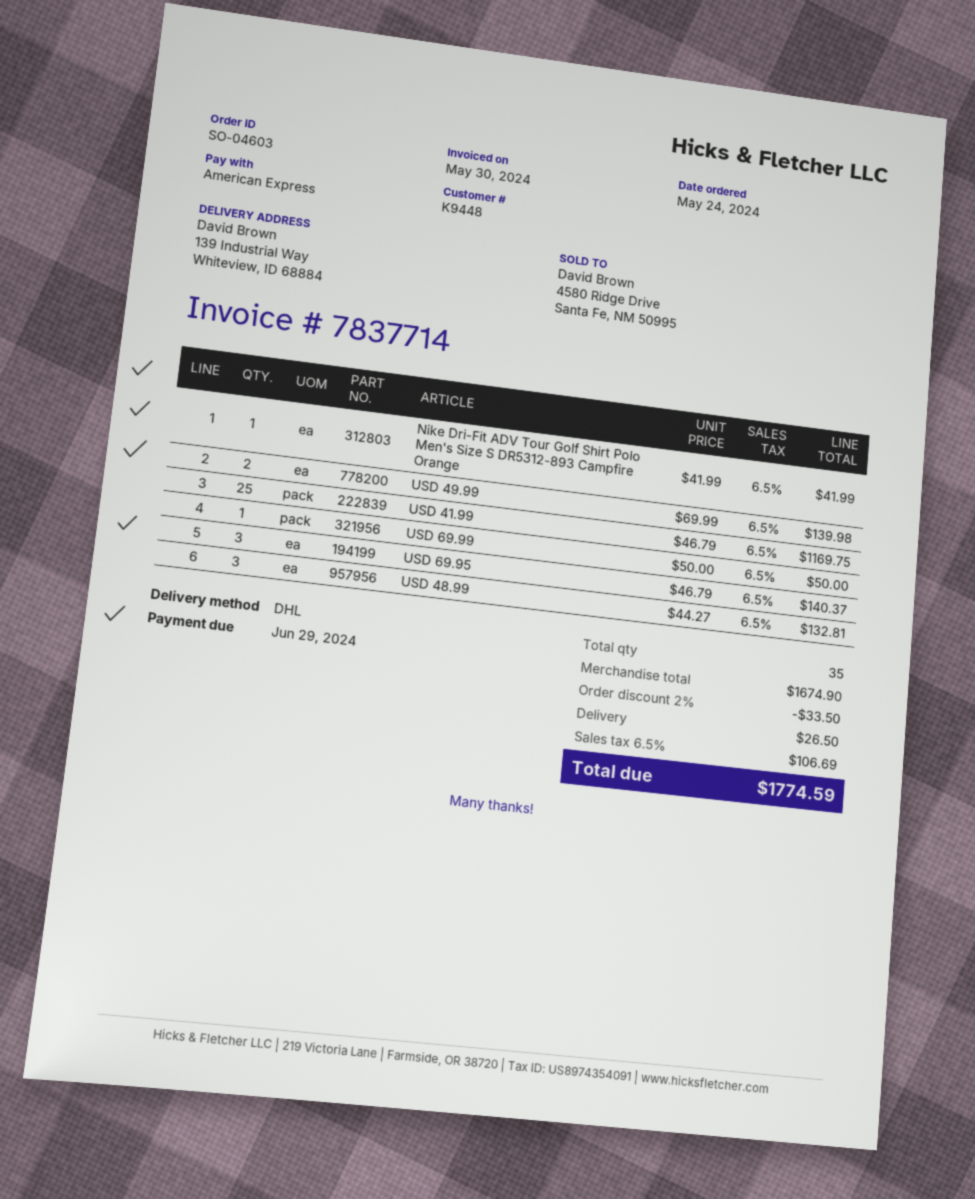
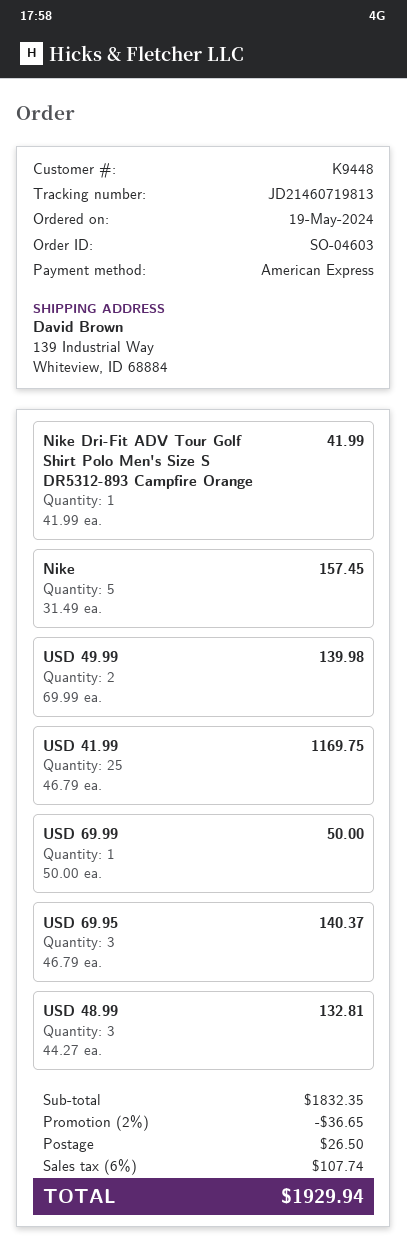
order date: 2024-05-24 -> 2024-05-19
Nike: none -> 5 x 31.49 = 157.45
subtotal: 1674.90 -> 1832.35
discount: 2% = 33.50 -> 2% = 36.65
tax: 6.5% = 106.69 -> 6% = 107.74
total: 1774.59 -> 1929.94

